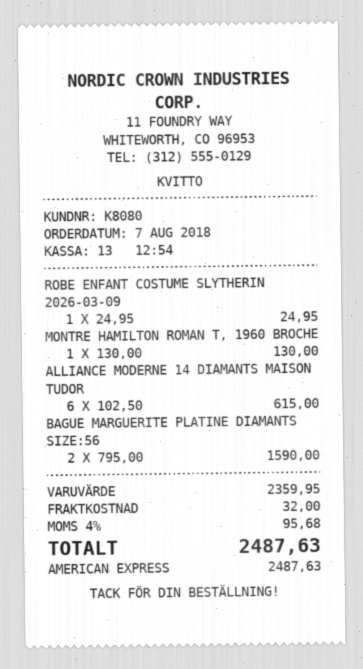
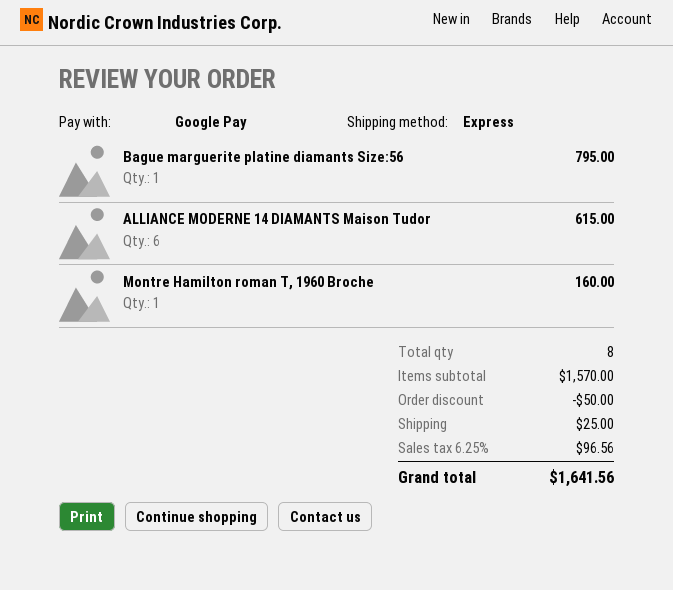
payment method: American Express -> Google Pay
ROBE ENFANT COSTUME SLYTHERIN 2026-03-09: 1 for 24.95 -> none
MONTRE HAMILTON ROMAN T, 1960 BROCHE: 1 for 130.00 -> 1 for 160.00
BAGUE MARGUERITE PLATINE DIAMANTS SIZE:56: 2 for 1590.00 -> 1 for 795.00
subtotal: 2359.95 -> 1570.00
discount: none -> 50.00
shipping: 32.00 -> 25.00
tax: 4% = 95.68 -> 6.25% = 96.56
total: 2487.63 -> 1641.56

